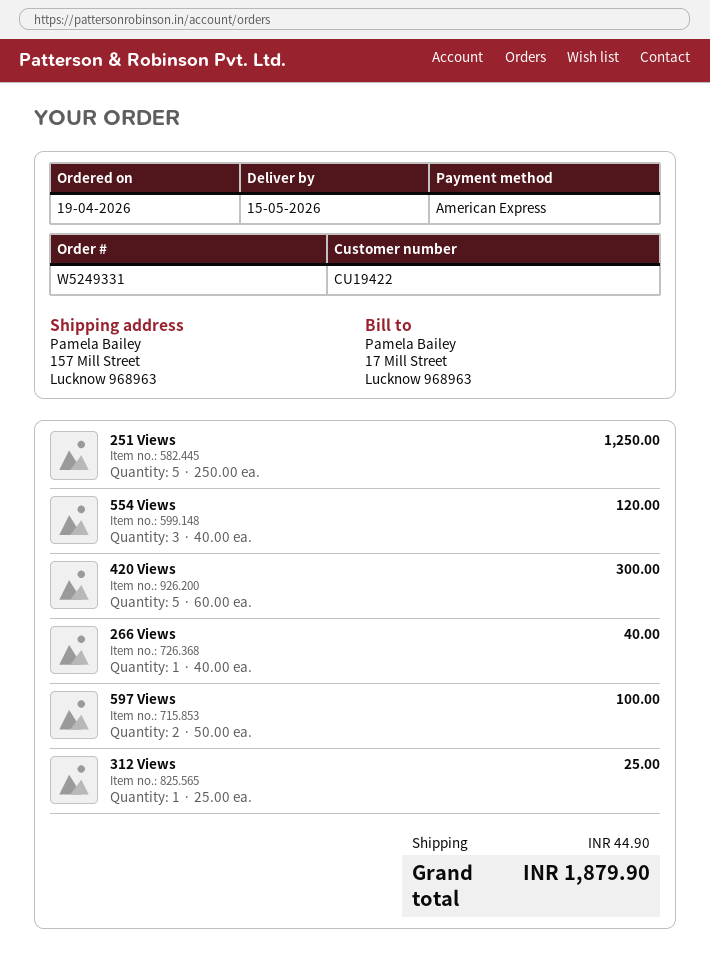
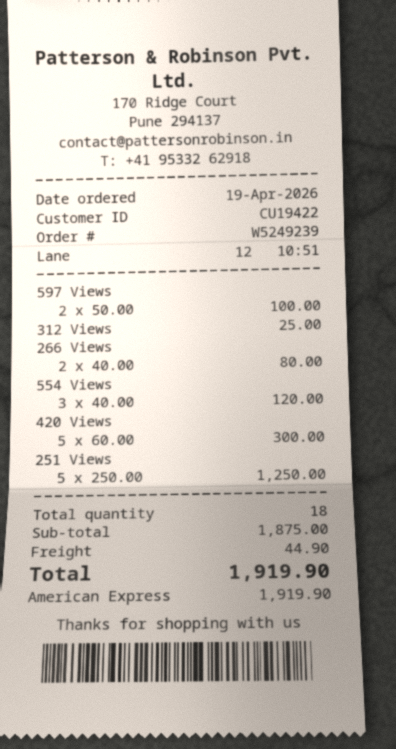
order number: W5249331 -> W5249239
266 Views: 1 x 40.00 = 40.00 -> 2 x 40.00 = 80.00
total: 1879.90 -> 1919.90

